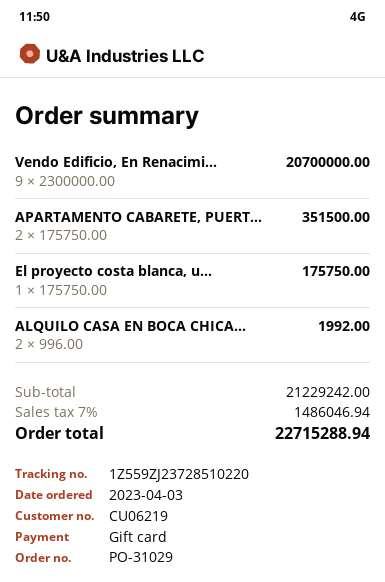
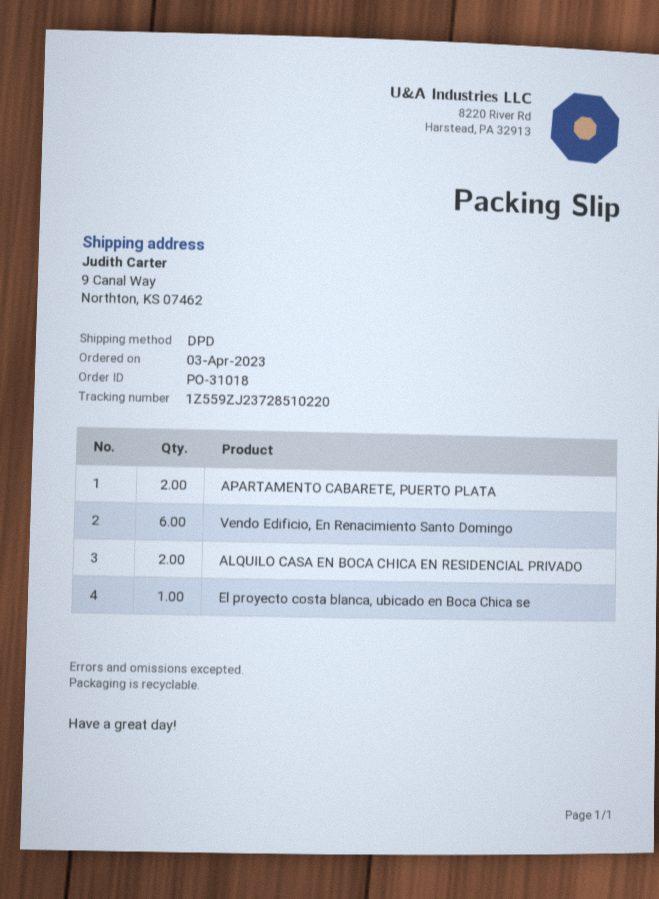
order number: PO-31029 -> PO-31018
Vendo Edificio, En Renacimi...: 9 -> 6

